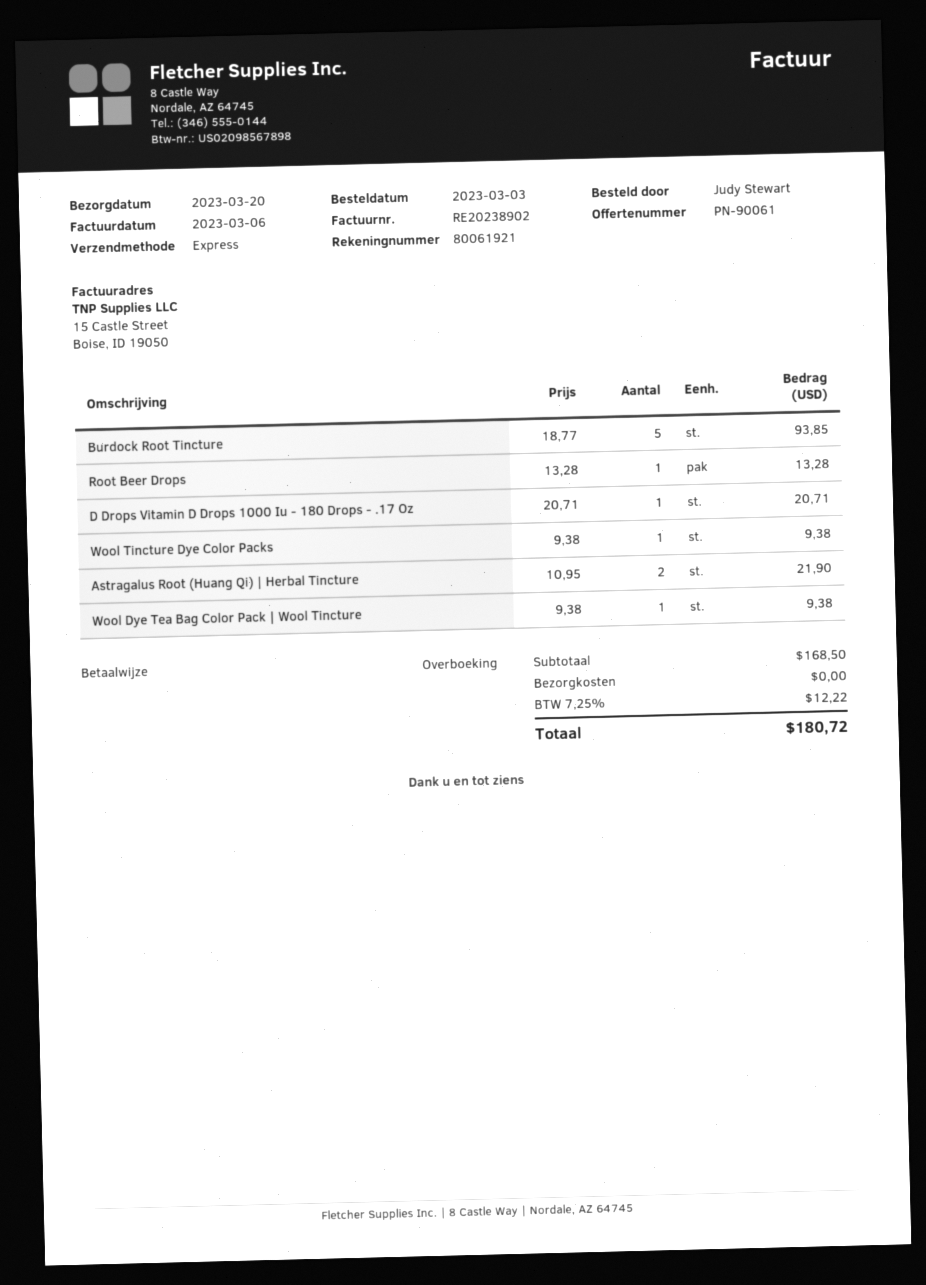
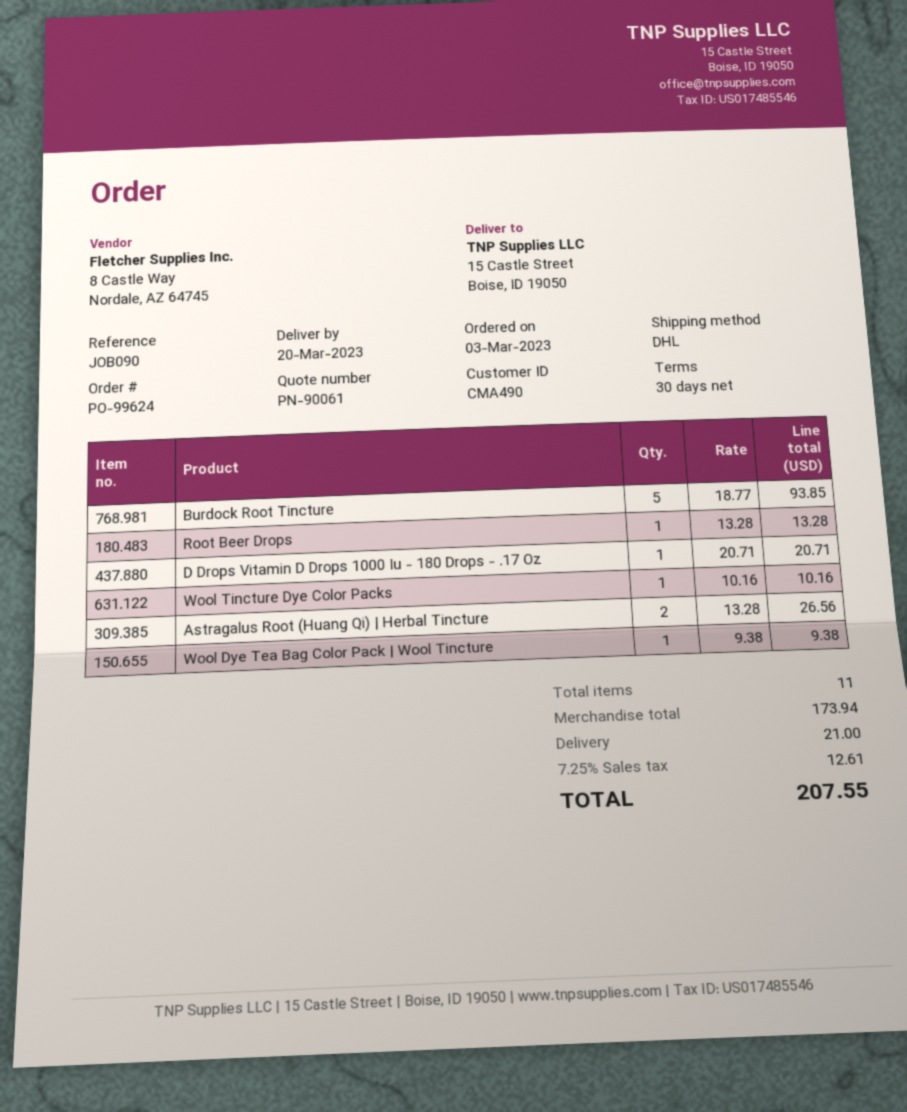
shipping method: express -> DHL
Wool Tincture Dye Color Packs: 1 x 9.38 = 9.38 -> 1 x 10.16 = 10.16
Astragalus Root (Huang Qi) | Herbal Tincture: 2 x 10.95 = 21.90 -> 2 x 13.28 = 26.56
subtotal: 168.50 -> 173.94
shipping: 0.00 -> 21.00
tax: 7.25% = 12.22 -> 7.25% = 12.61
total: 180.72 -> 207.55

